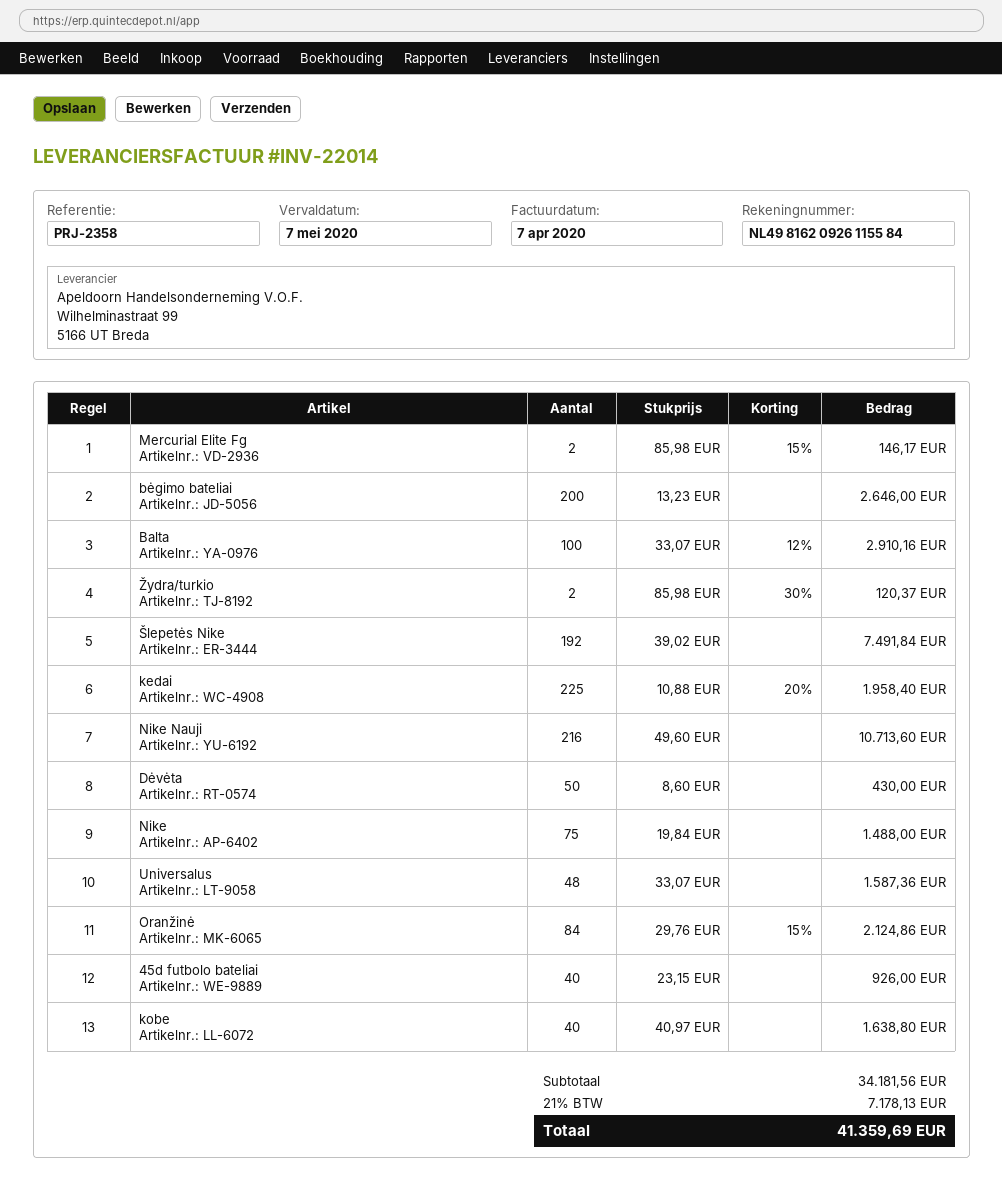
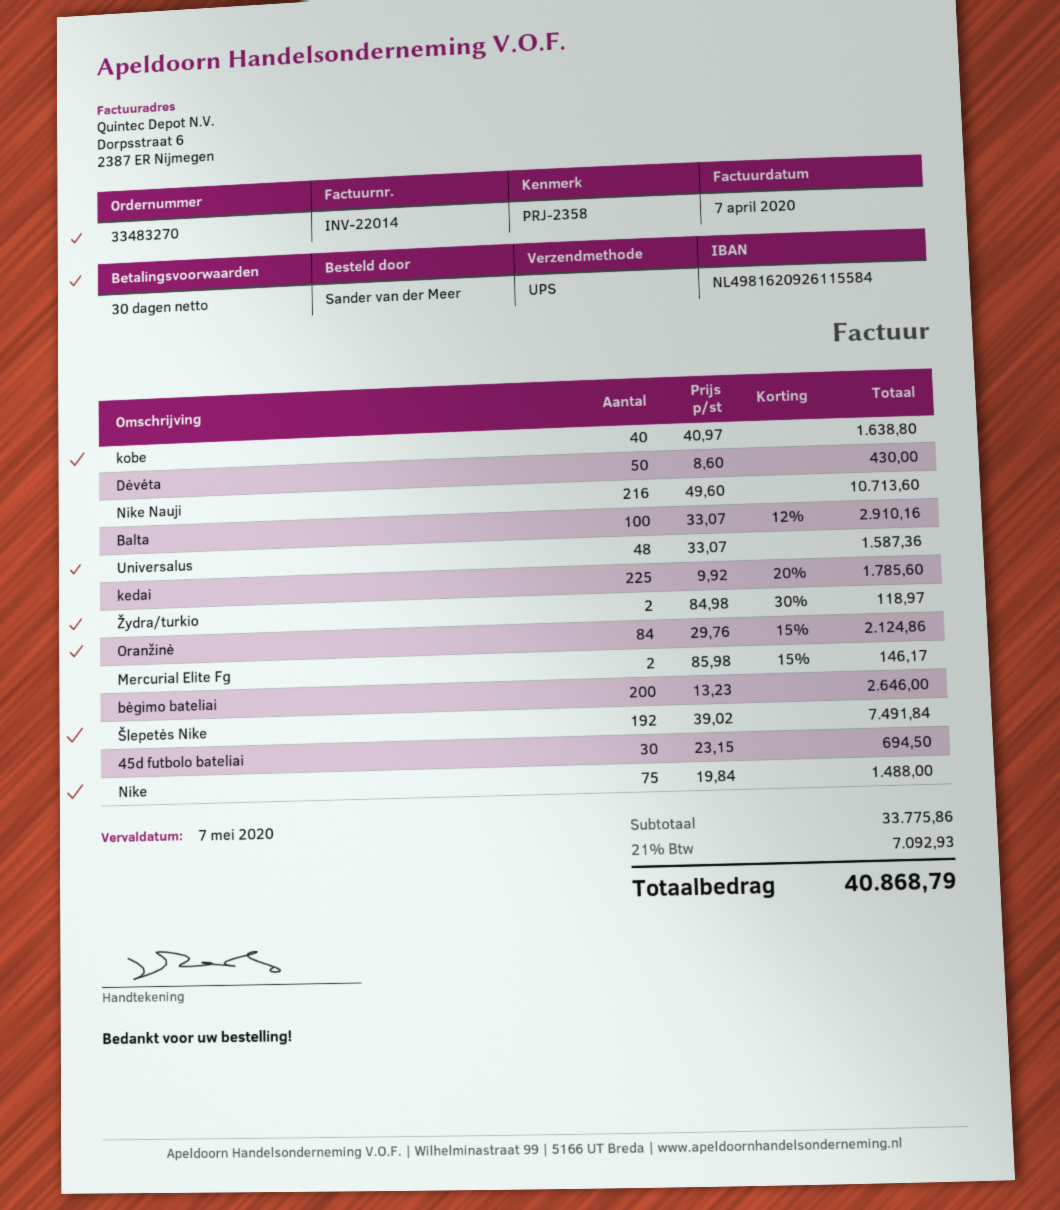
Žydra/turkio: 2 x 85.98 - 30% = 120.37 -> 2 x 84.98 - 30% = 118.97
kedai: 225 x 10.88 - 20% = 1958.40 -> 225 x 9.92 - 20% = 1785.60
45d futbolo bateliai: 40 x 23.15 = 926.00 -> 30 x 23.15 = 694.50
subtotal: 34181.56 -> 33775.86
tax: 21% = 7178.13 -> 21% = 7092.93
total: 41359.69 -> 40868.79

